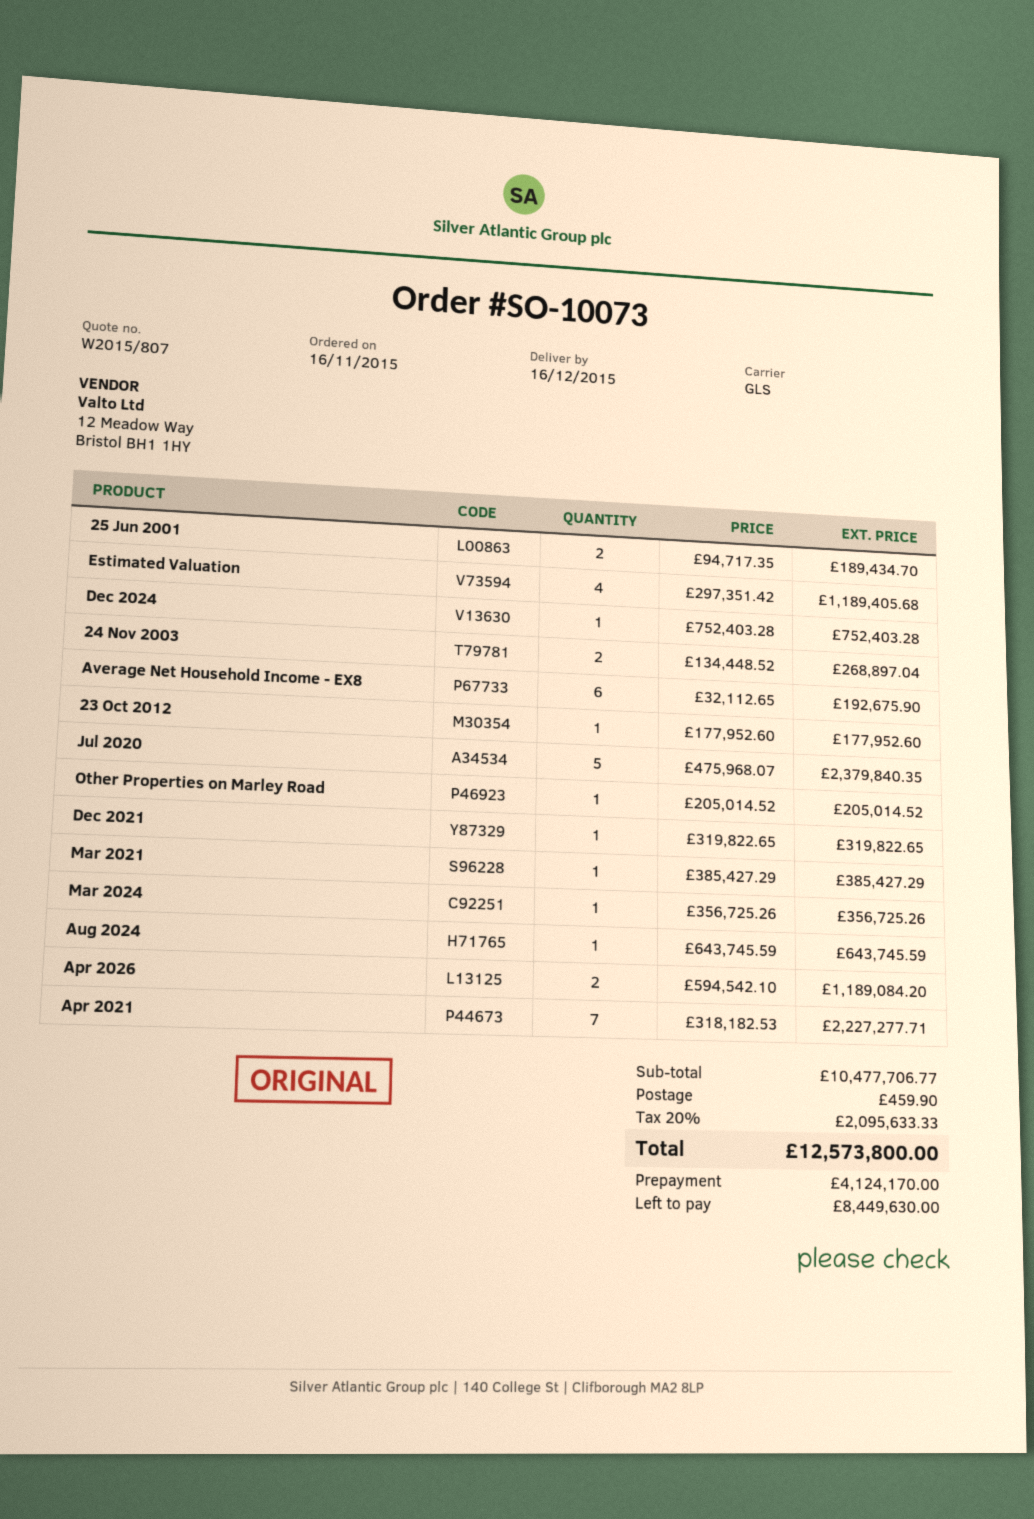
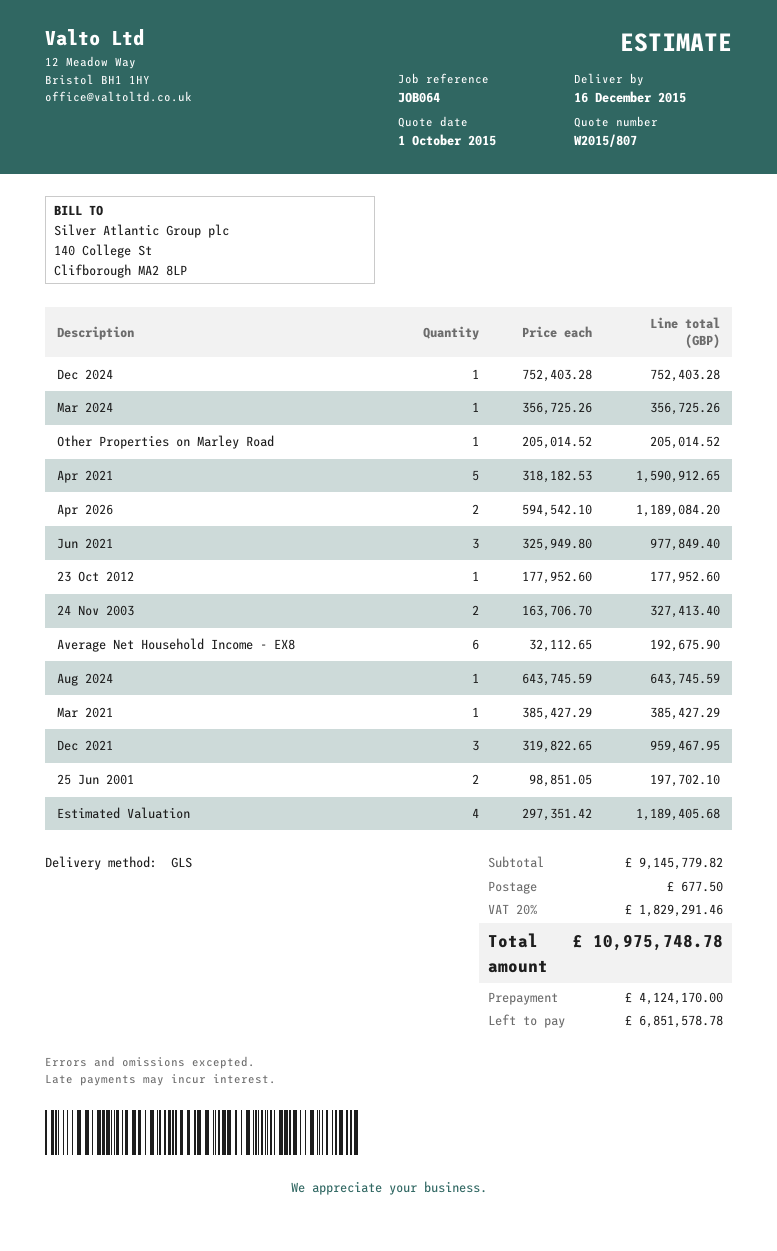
25 Jun 2001: 2 x 94717.35 = 189434.70 -> 2 x 98851.05 = 197702.10
24 Nov 2003: 2 x 134448.52 = 268897.04 -> 2 x 163706.70 = 327413.40
Jul 2020: 5 x 475968.07 = 2379840.35 -> none
Dec 2021: 1 x 319822.65 = 319822.65 -> 3 x 319822.65 = 959467.95
Apr 2021: 7 x 318182.53 = 2227277.71 -> 5 x 318182.53 = 1590912.65
Jun 2021: none -> 3 x 325949.80 = 977849.40
subtotal: 10477706.77 -> 9145779.82
shipping: 459.90 -> 677.50
tax: 20% = 2095633.33 -> 20% = 1829291.46
total: 12573800.00 -> 10975748.78
balance: 8449630.00 -> 6851578.78

